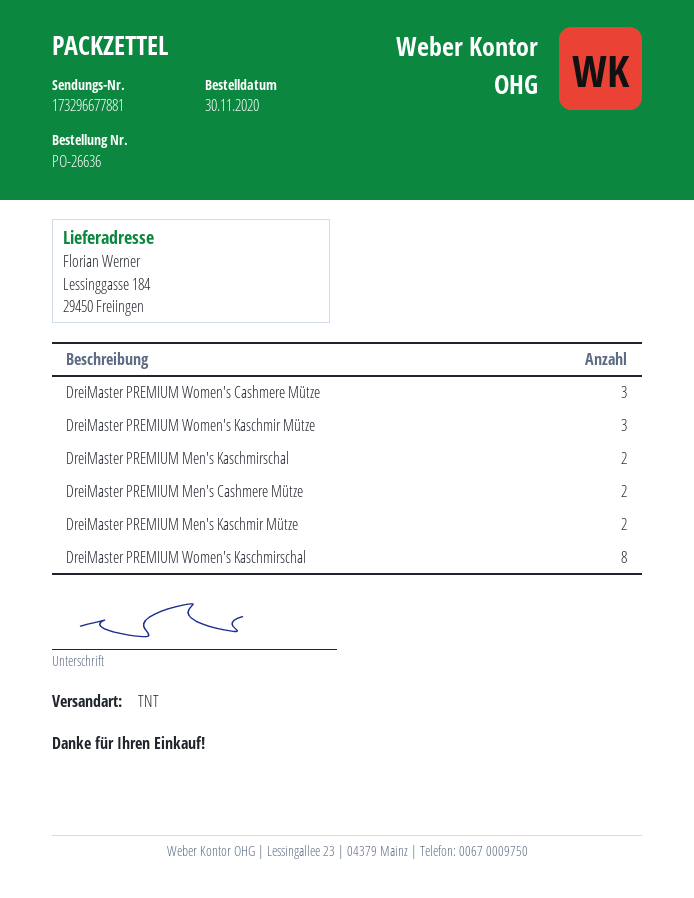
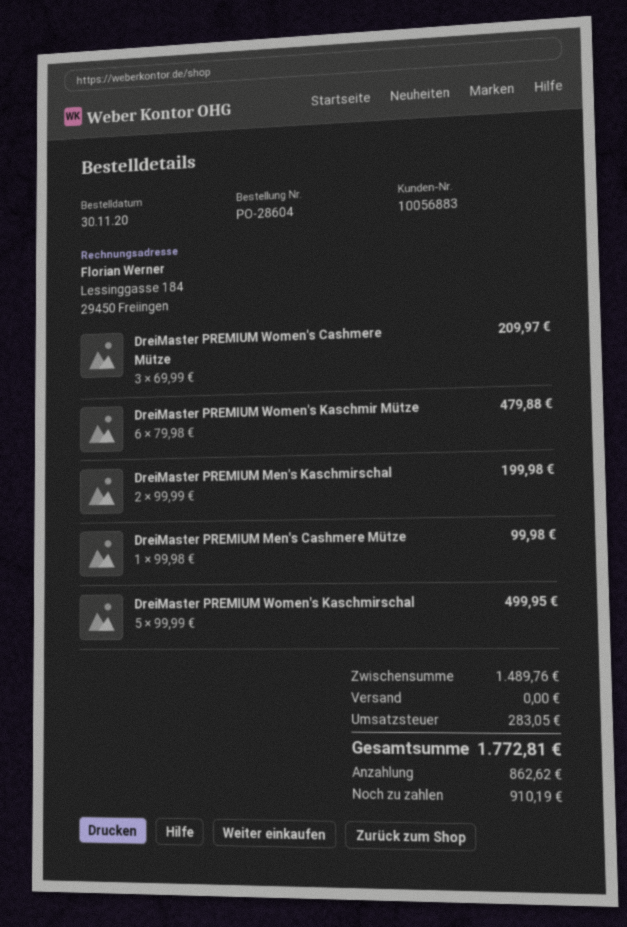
order number: PO-26636 -> PO-28604
DreiMaster PREMIUM Women's Kaschmir Mütze: 3 -> 6
DreiMaster PREMIUM Men's Cashmere Mütze: 2 -> 1
DreiMaster PREMIUM Men's Kaschmir Mütze: 2 -> none
DreiMaster PREMIUM Women's Kaschmirschal: 8 -> 5

